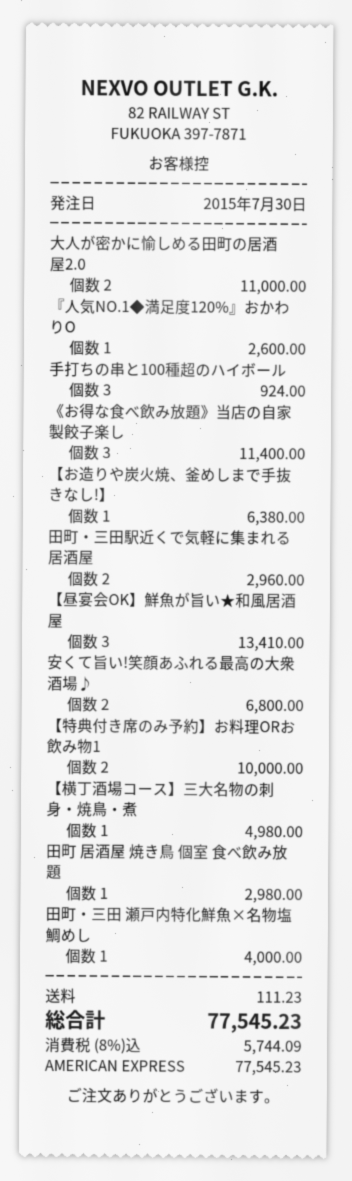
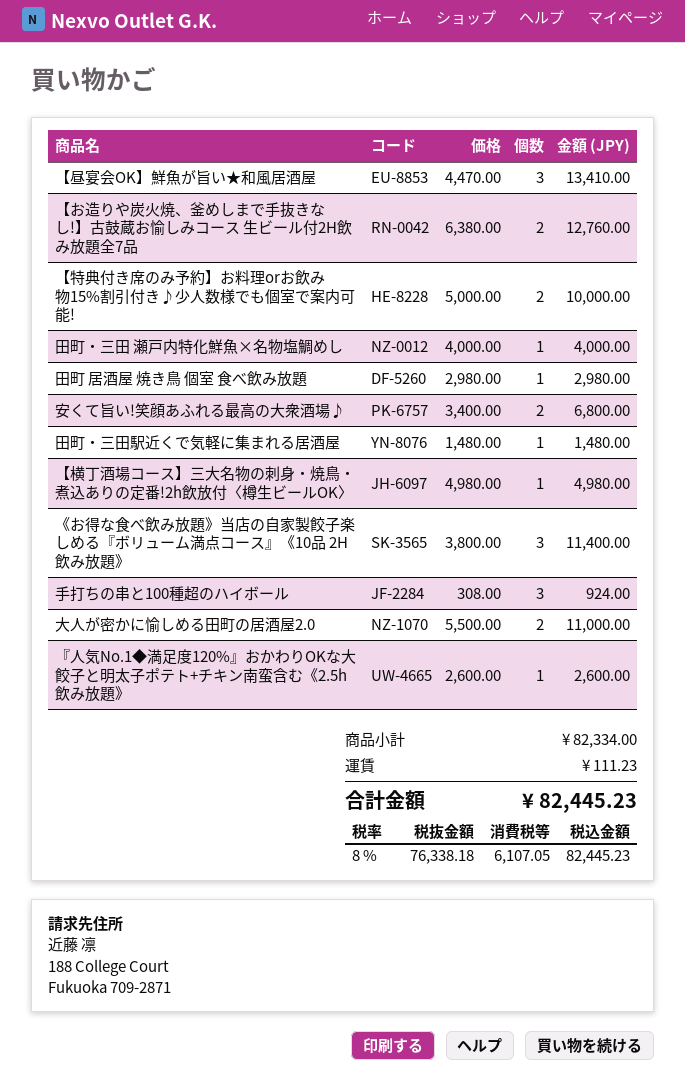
【お造りや炭火焼、釜めしまで手抜きなし!】: 1 for 6380.00 -> 2 for 12760.00
田町・三田駅近くで気軽に集まれる居酒屋: 2 for 2960.00 -> 1 for 1480.00
tax: 8% = 5744.09 -> 8% = 6107.05
total: 77545.23 -> 82445.23

